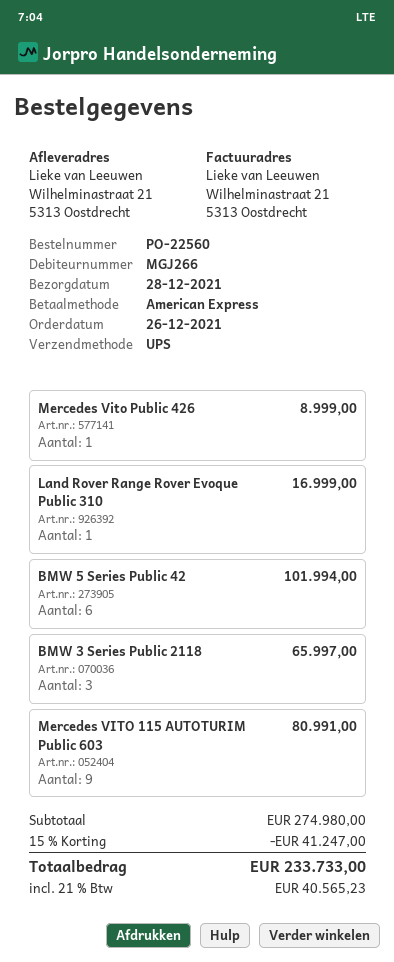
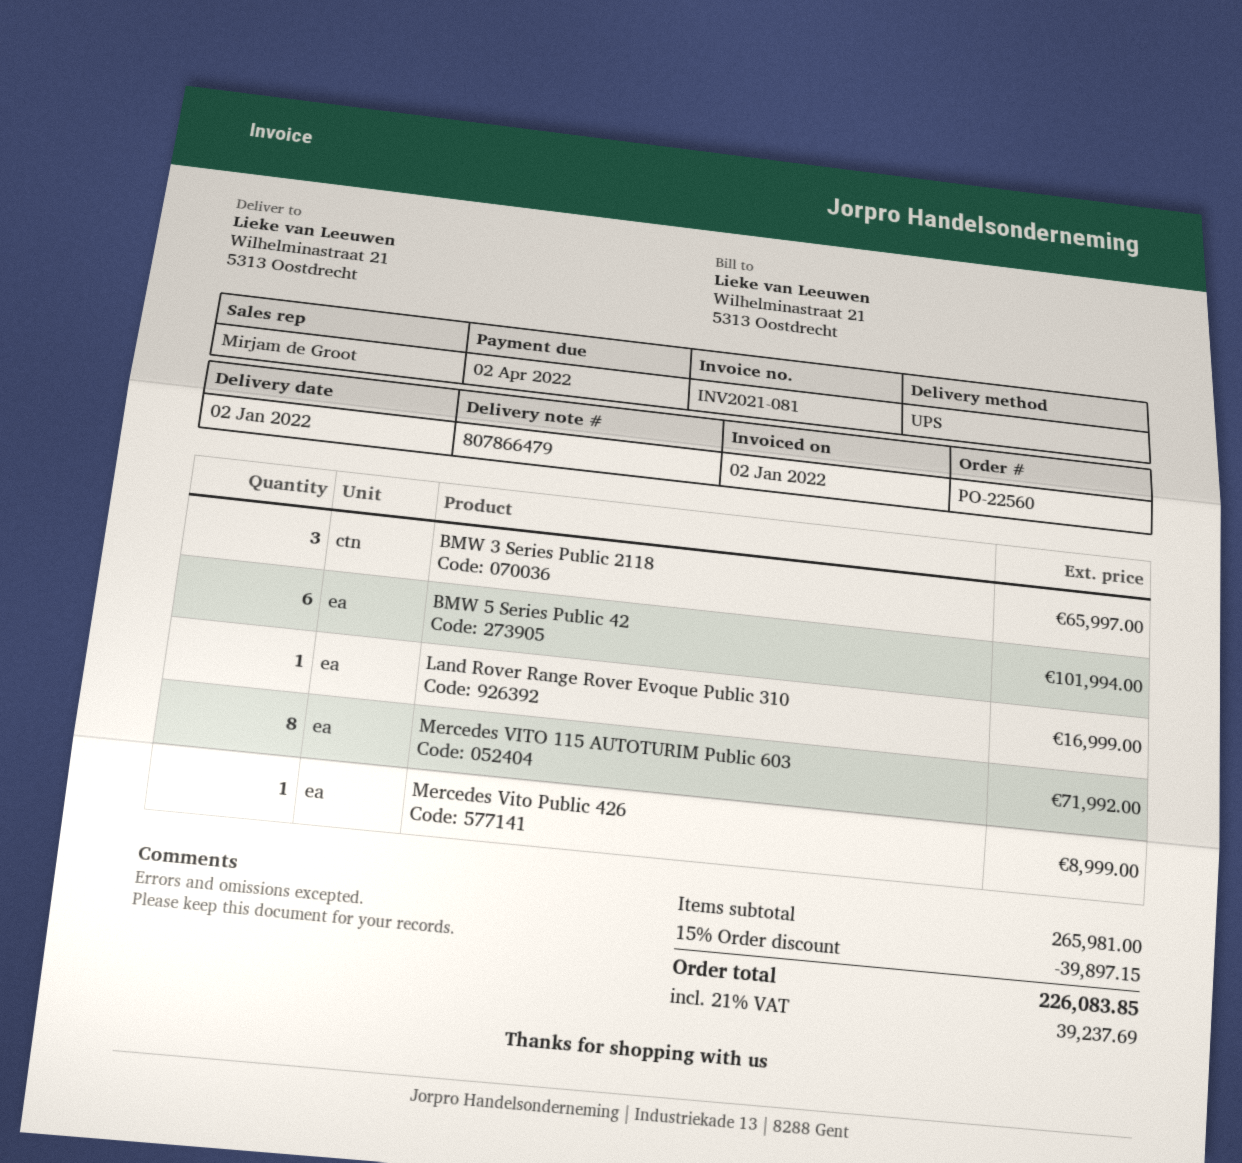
delivery date: 2021-12-28 -> 2022-01-02
Mercedes VITO 115 AUTOTURIM Public 603: 9 for 80991.00 -> 8 for 71992.00
subtotal: 274980.00 -> 265981.00
discount: 15% = 41247.00 -> 15% = 39897.15
tax: 21% = 40565.23 -> 21% = 39237.69
total: 233733.00 -> 226083.85

